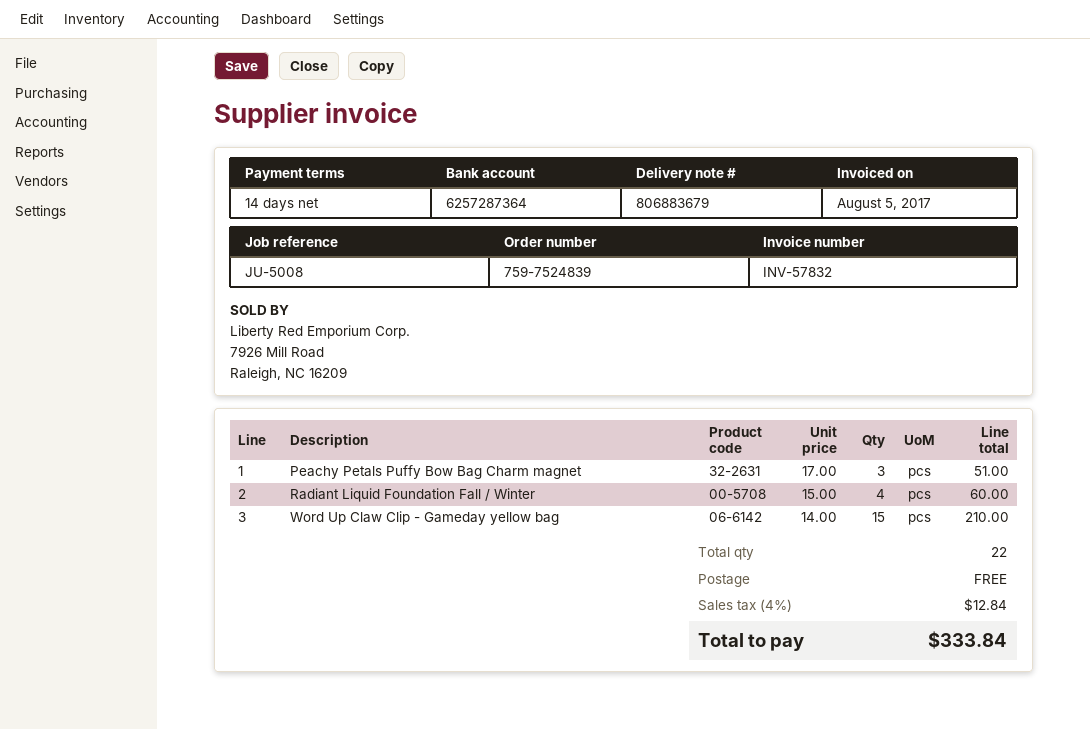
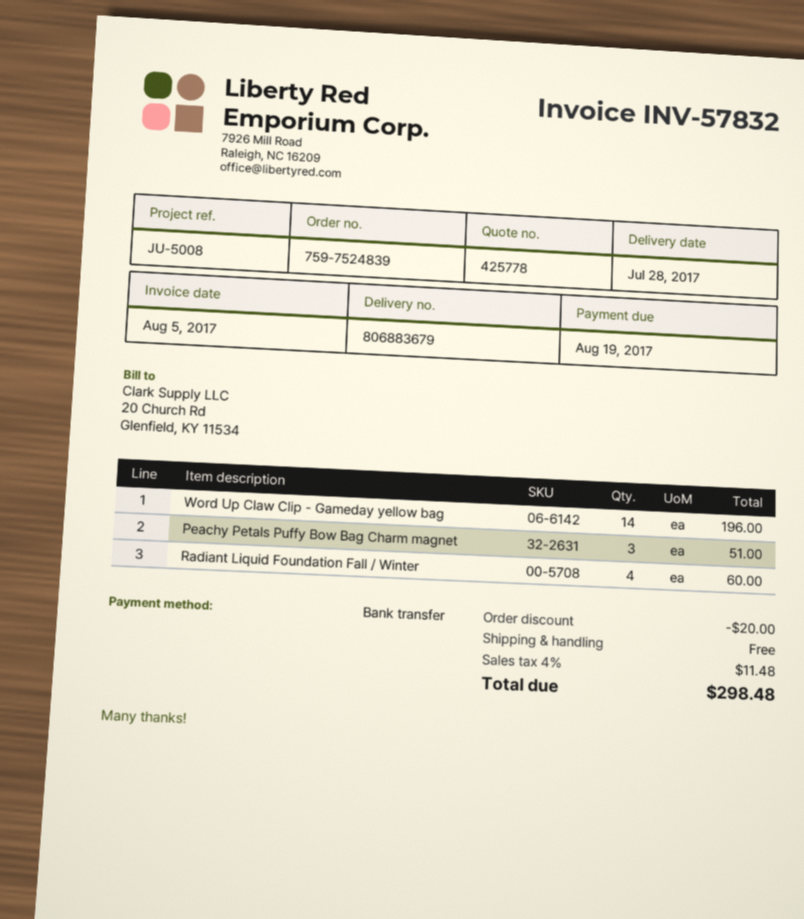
Word Up Claw Clip - Gameday yellow bag: 15 for 210.00 -> 14 for 196.00
discount: none -> 20.00
tax: 4% = 12.84 -> 4% = 11.48
total: 333.84 -> 298.48

